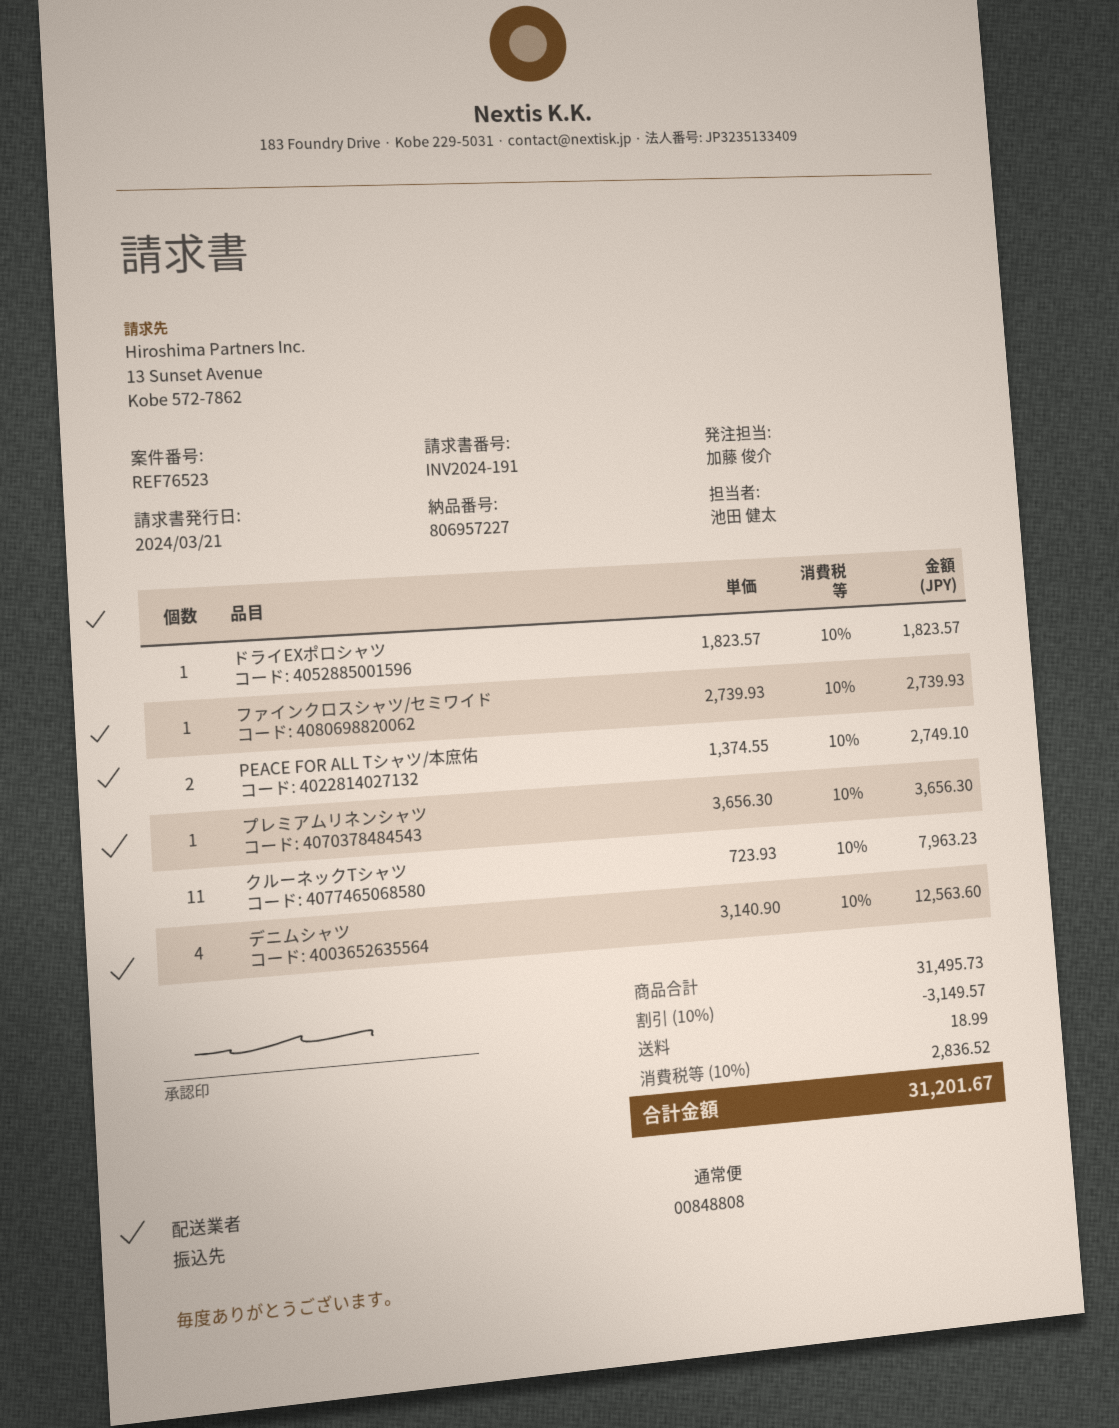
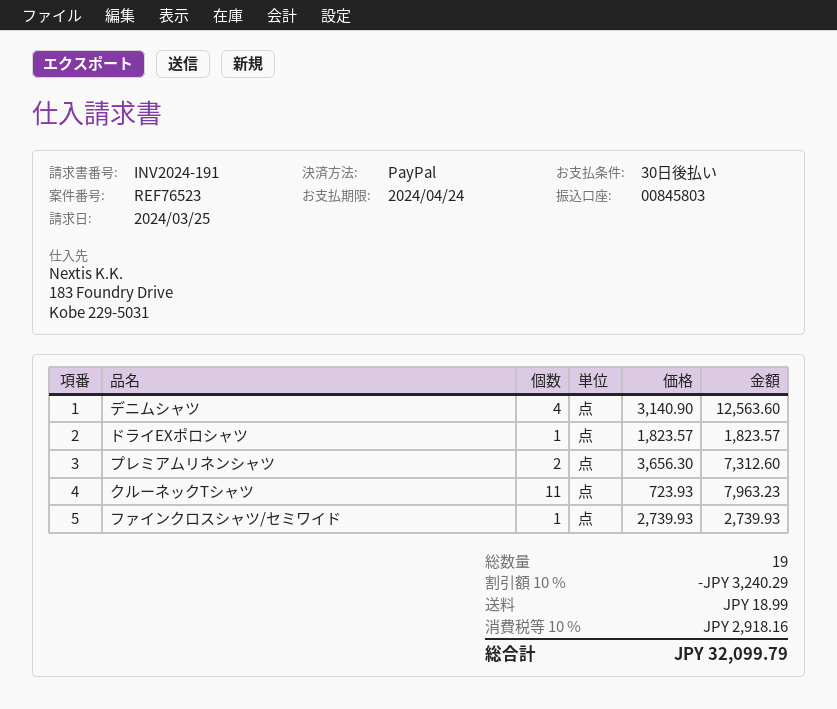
invoice date: 2024-03-21 -> 2024-03-25
bank account: 00848808 -> 00845803
PEACE FOR ALL Tシャツ/本庶佑: 2 x 1374.55 = 2749.10 -> none
プレミアムリネンシャツ: 1 x 3656.30 = 3656.30 -> 2 x 3656.30 = 7312.60
discount: 10% = 3149.57 -> 10% = 3240.29
tax: 10% = 2836.52 -> 10% = 2918.16
total: 31201.67 -> 32099.79

